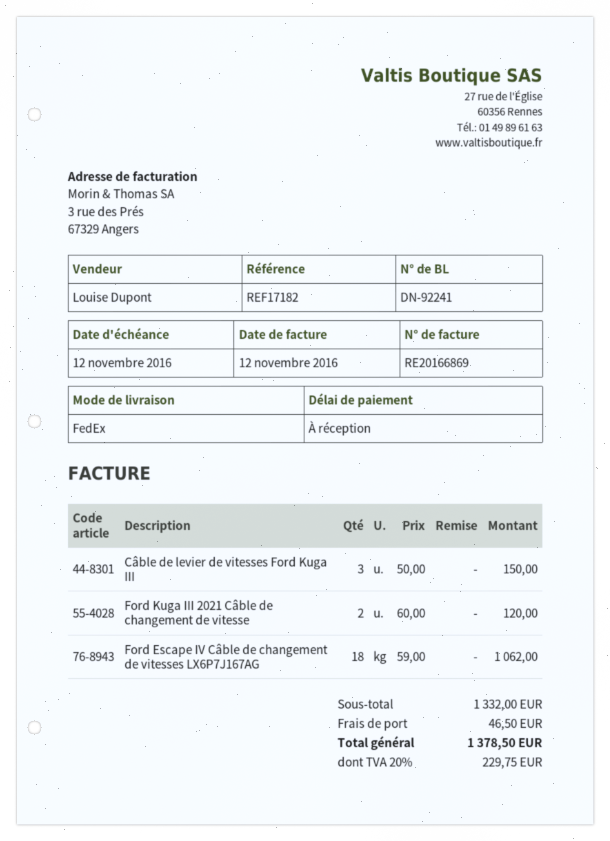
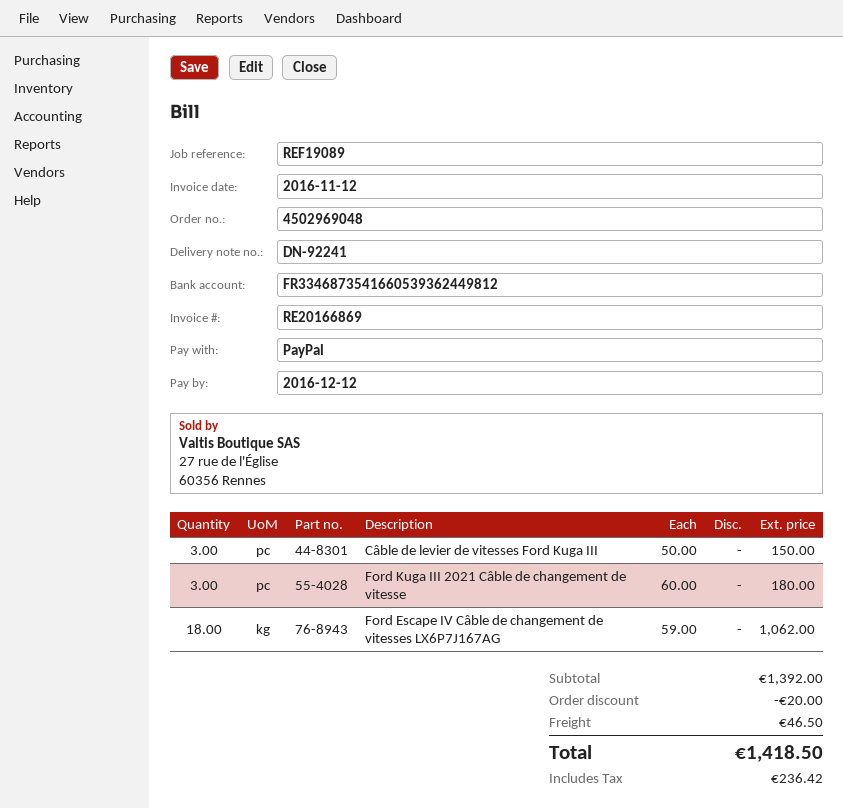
due date: 2016-11-12 -> 2016-12-12
reference: REF17182 -> REF19089
Ford Kuga III 2021 Câble de changement de vitesse: 2 x 60.00 = 120.00 -> 3 x 60.00 = 180.00
subtotal: 1332.00 -> 1392.00
discount: none -> 20.00
tax: 229.75 -> 236.42
total: 1378.50 -> 1418.50

